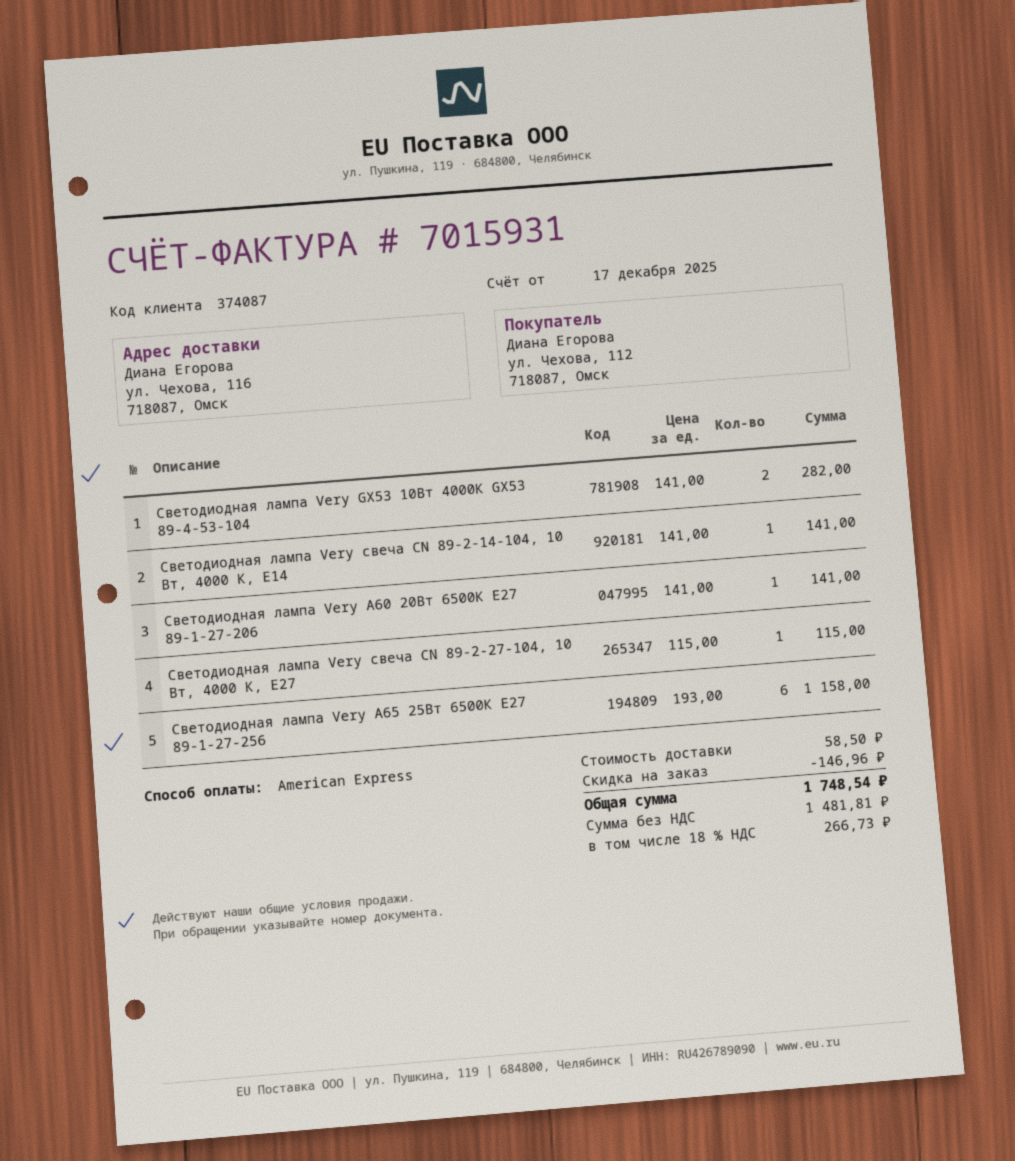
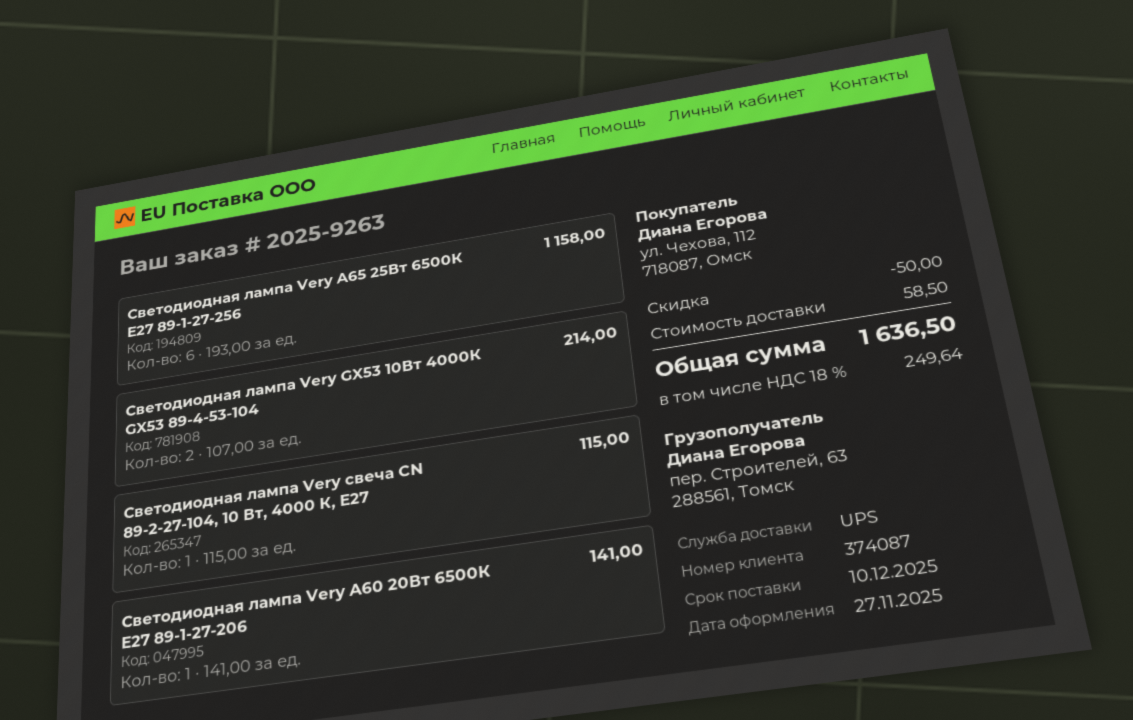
ship to: ул. Чехова, 116, 718087, Омск -> пер. Строителей, 63, 288561, Томск
Светодиодная лампа Very GX53 10Вт 4000К GX53 89-4-53-104: 2 x 141.00 = 282.00 -> 2 x 107.00 = 214.00
Светодиодная лампа Very свеча CN 89-2-14-104, 10 Вт, 4000 К, E14: 1 x 141.00 = 141.00 -> none
discount: 146.96 -> 50.00
tax: 18% = 266.73 -> 18% = 249.64
total: 1748.54 -> 1636.50

